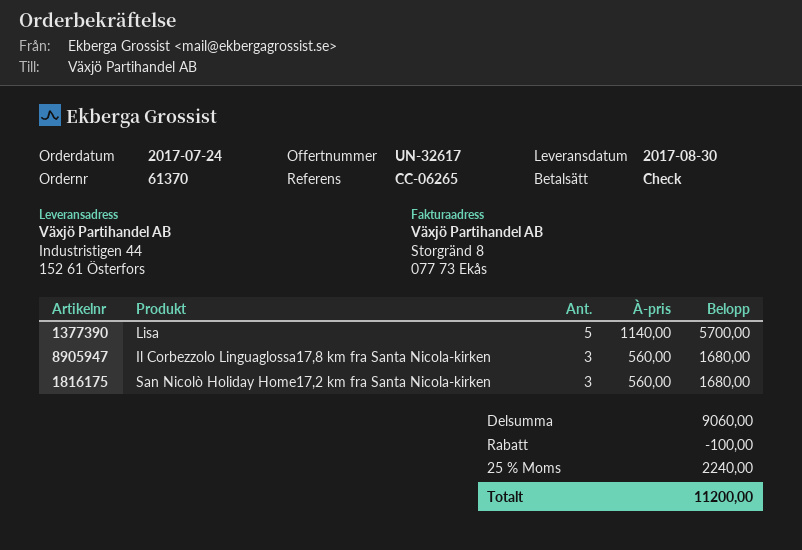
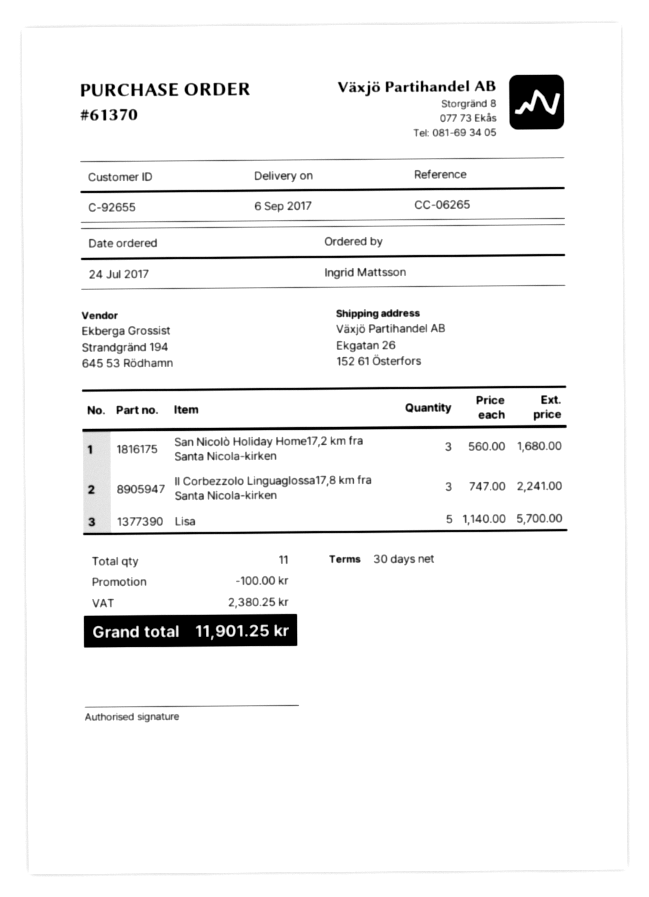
delivery date: 2017-08-30 -> 2017-09-06
ship to: Industristigen 44, 152 61 Österfors -> Ekgatan 26, 152 61 Österfors
Il Corbezzolo Linguaglossa17,8 km fra Santa Nicola-kirken: 3 x 560.00 = 1680.00 -> 3 x 747.00 = 2241.00
tax: 2240.00 -> 2380.25
total: 11200.00 -> 11901.25

